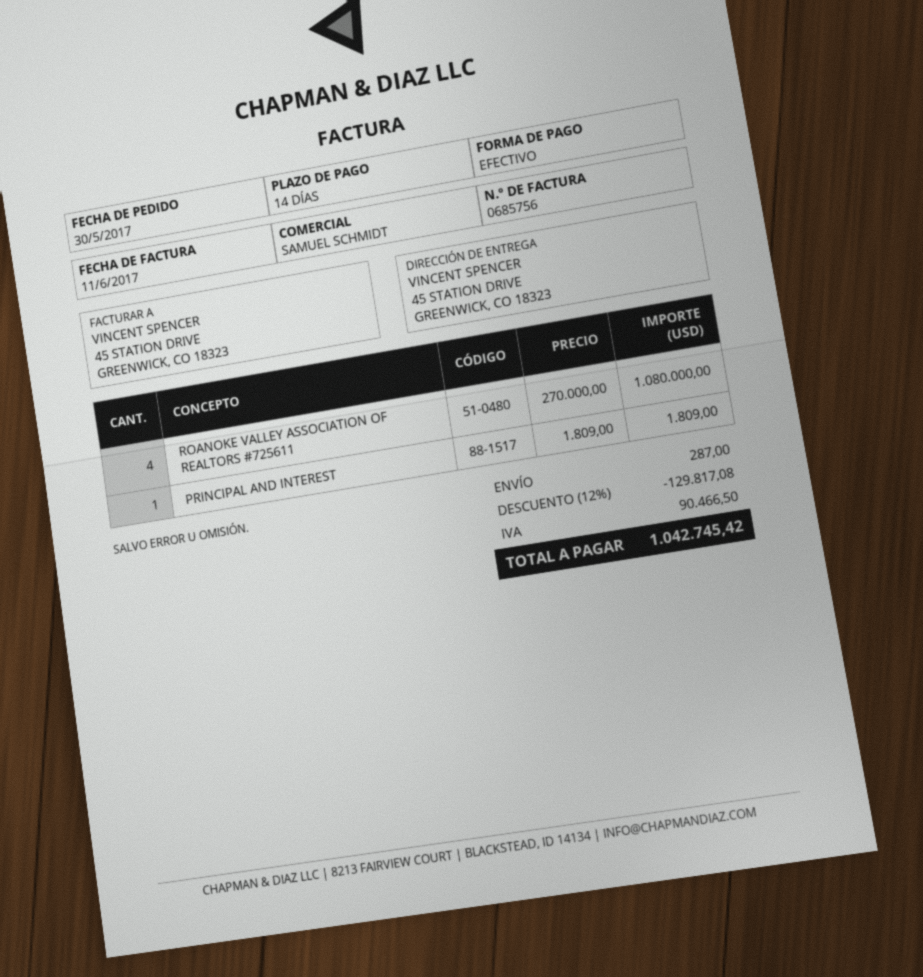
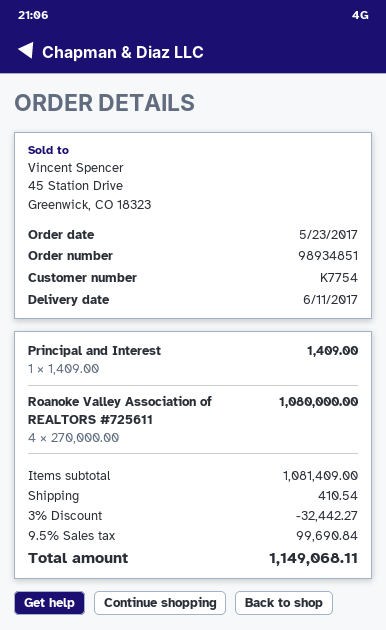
order date: 2017-05-30 -> 2017-05-23
PRINCIPAL AND INTEREST: 1 x 1809.00 = 1809.00 -> 1 x 1409.00 = 1409.00
discount: 12% = 129817.08 -> 3% = 32442.27
shipping: 287.00 -> 410.54
tax: 90466.50 -> 99690.84
total: 1042745.42 -> 1149068.11

